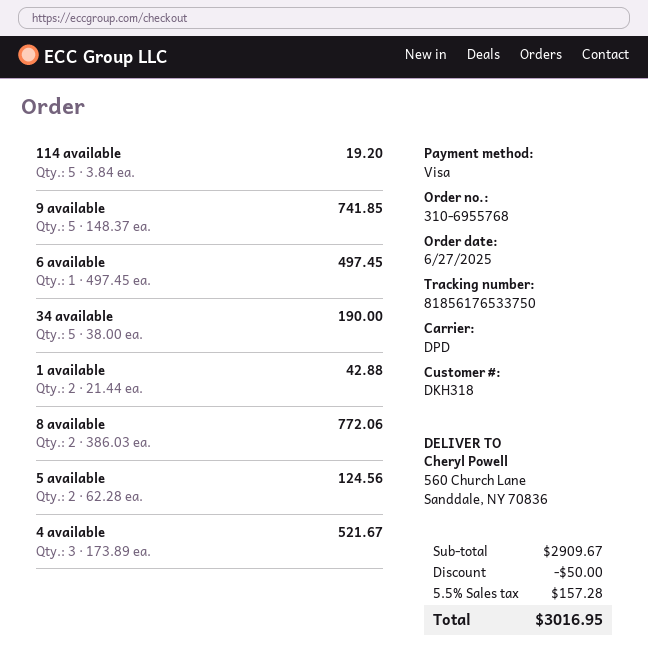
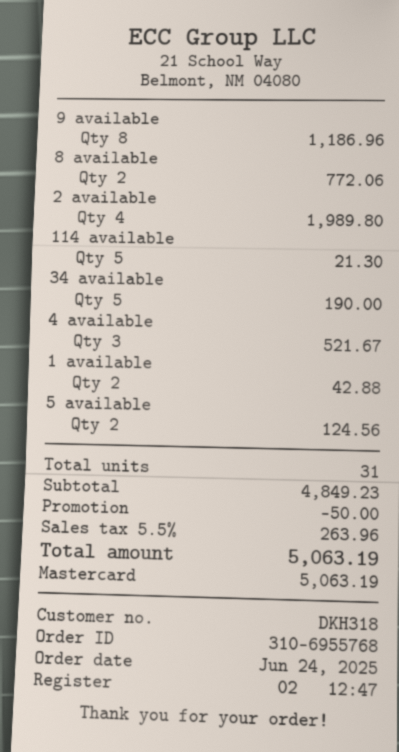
order date: 2025-06-27 -> 2025-06-24
payment method: Visa -> Mastercard
114 available: 5 for 19.20 -> 5 for 21.30
9 available: 5 for 741.85 -> 8 for 1186.96
6 available: 1 for 497.45 -> none
2 available: none -> 4 for 1989.80
subtotal: 2909.67 -> 4849.23
tax: 5.5% = 157.28 -> 5.5% = 263.96
total: 3016.95 -> 5063.19

